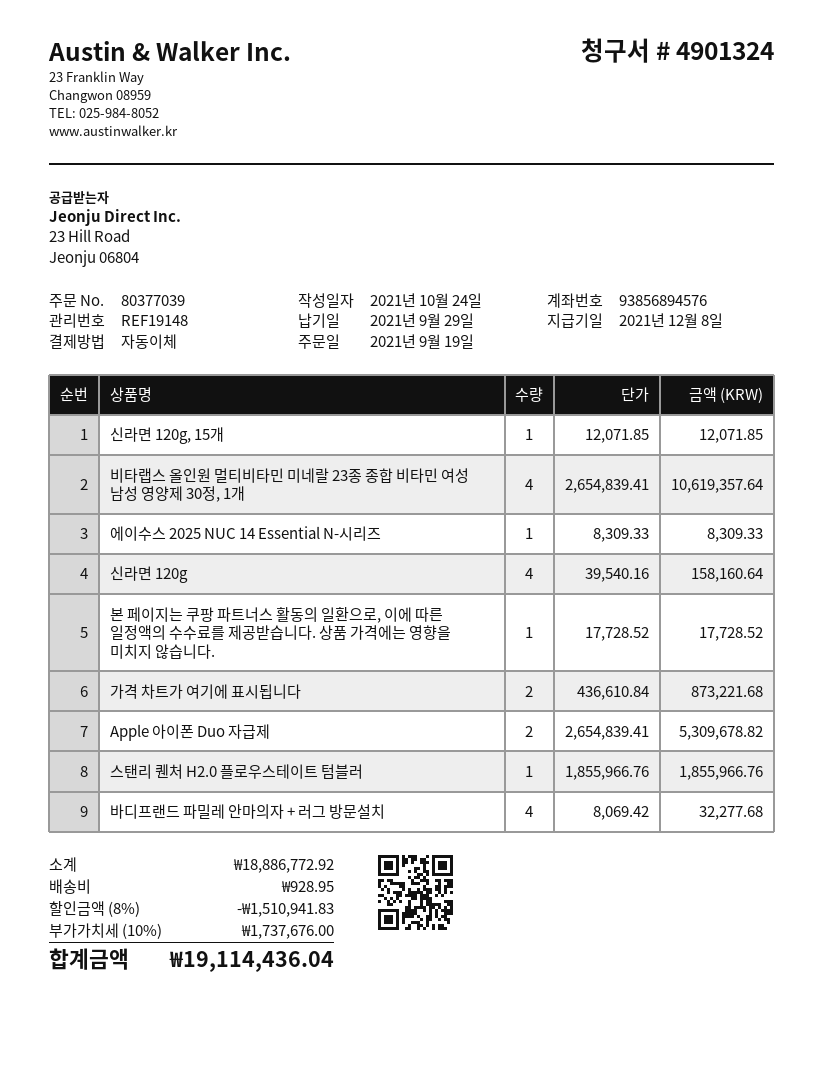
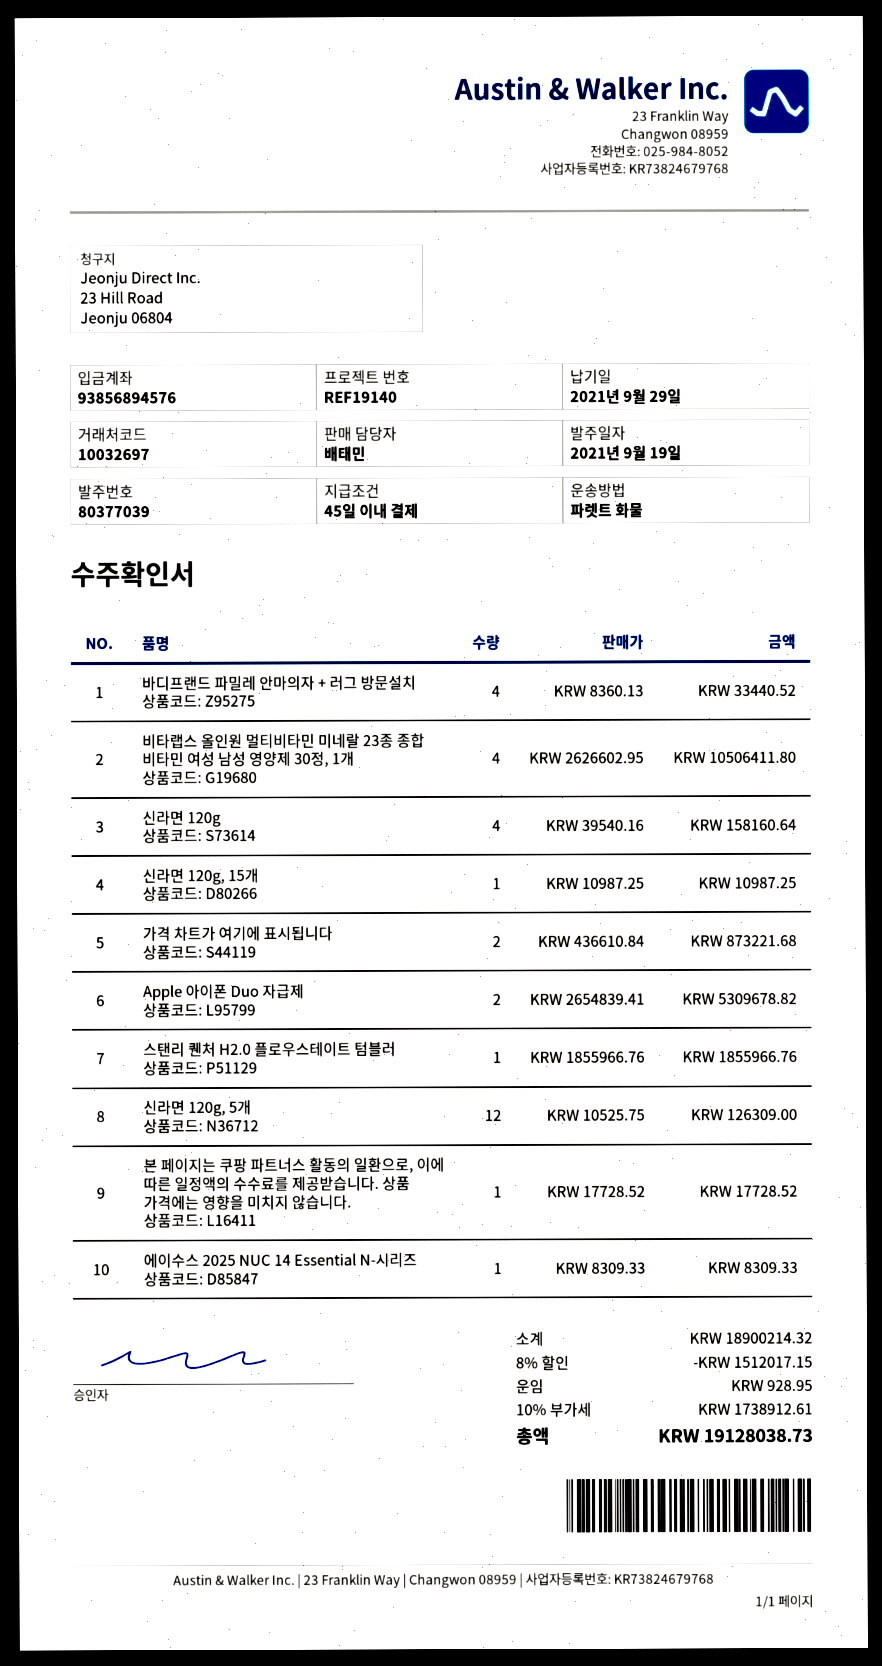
reference: REF19148 -> REF19140
신라면 120g, 15개: 1 x 12071.85 = 12071.85 -> 1 x 10987.25 = 10987.25
비타랩스 올인원 멀티비타민 미네랄 23종 종합 비타민 여성 남성 영양제 30정, 1개: 4 x 2654839.41 = 10619357.64 -> 4 x 2626602.95 = 10506411.80
바디프랜드 파밀레 안마의자 + 러그 방문설치: 4 x 8069.42 = 32277.68 -> 4 x 8360.13 = 33440.52
신라면 120g, 5개: none -> 12 x 10525.75 = 126309.00
subtotal: 18886772.92 -> 18900214.32
discount: 8% = 1510941.83 -> 8% = 1512017.15
tax: 10% = 1737676.00 -> 10% = 1738912.61
total: 19114436.04 -> 19128038.73

